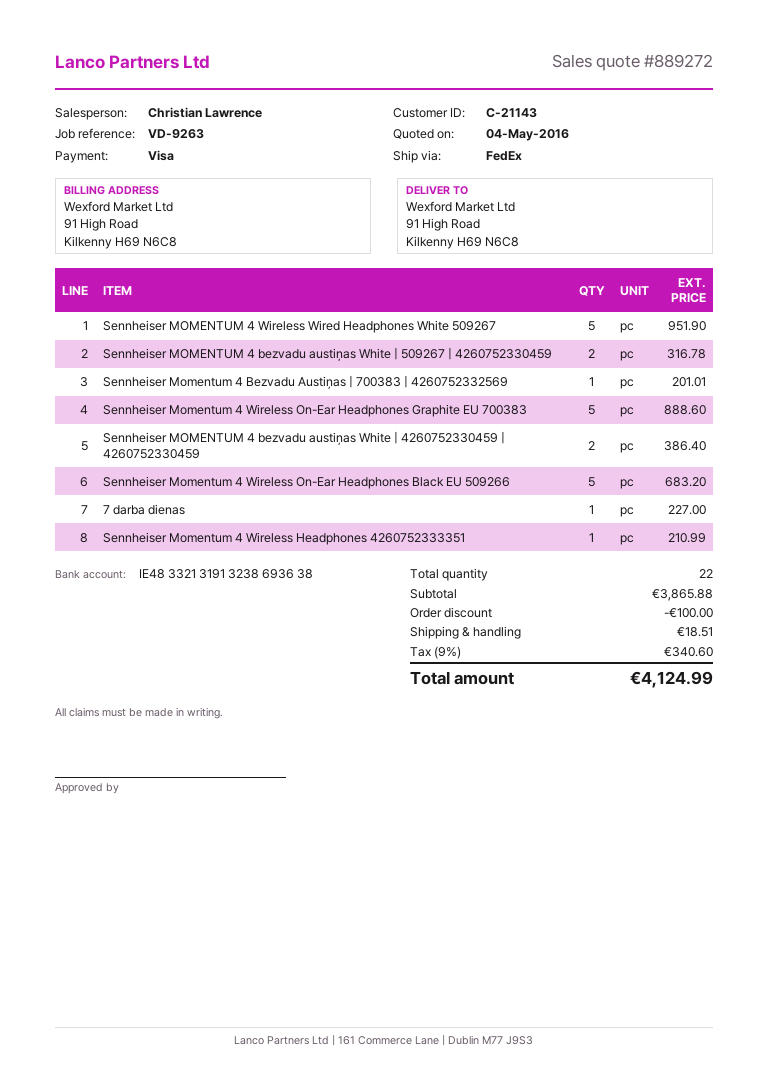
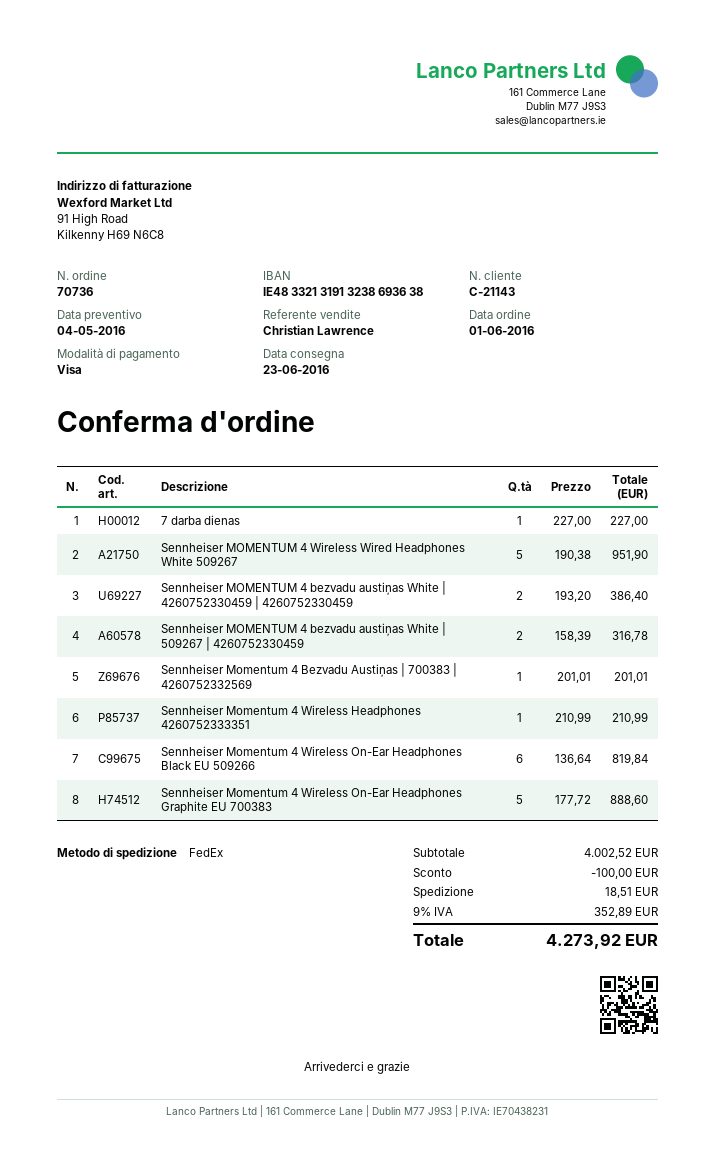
Sennheiser Momentum 4 Wireless On-Ear Headphones Black EU 509266: 5 for 683.20 -> 6 for 819.84
subtotal: 3865.88 -> 4002.52
tax: 9% = 340.60 -> 9% = 352.89
total: 4124.99 -> 4273.92

